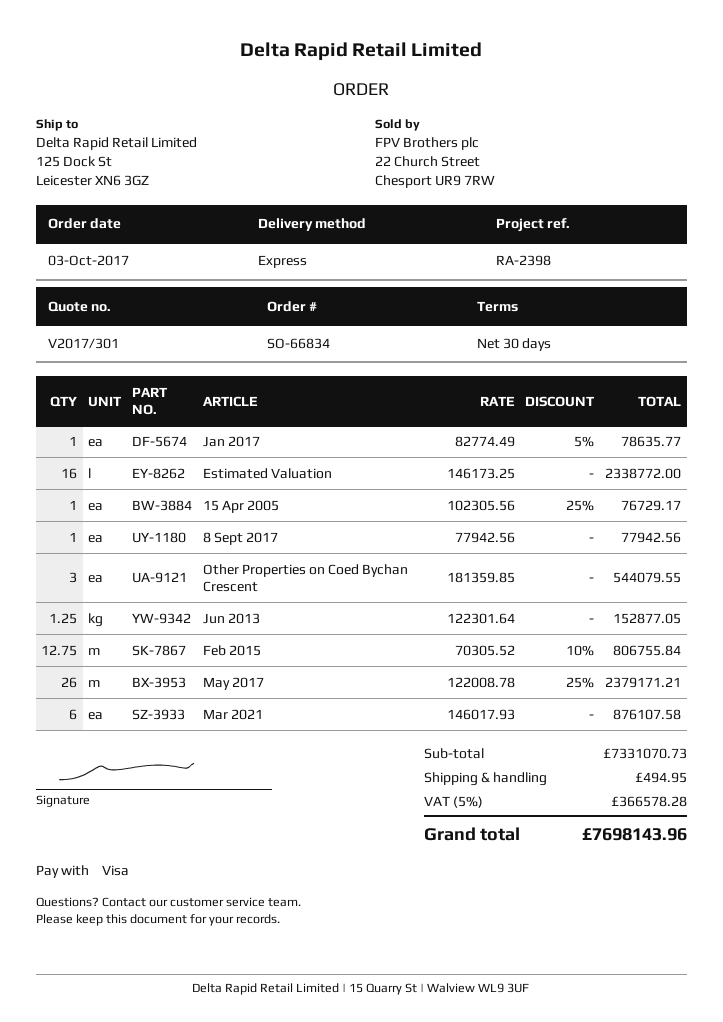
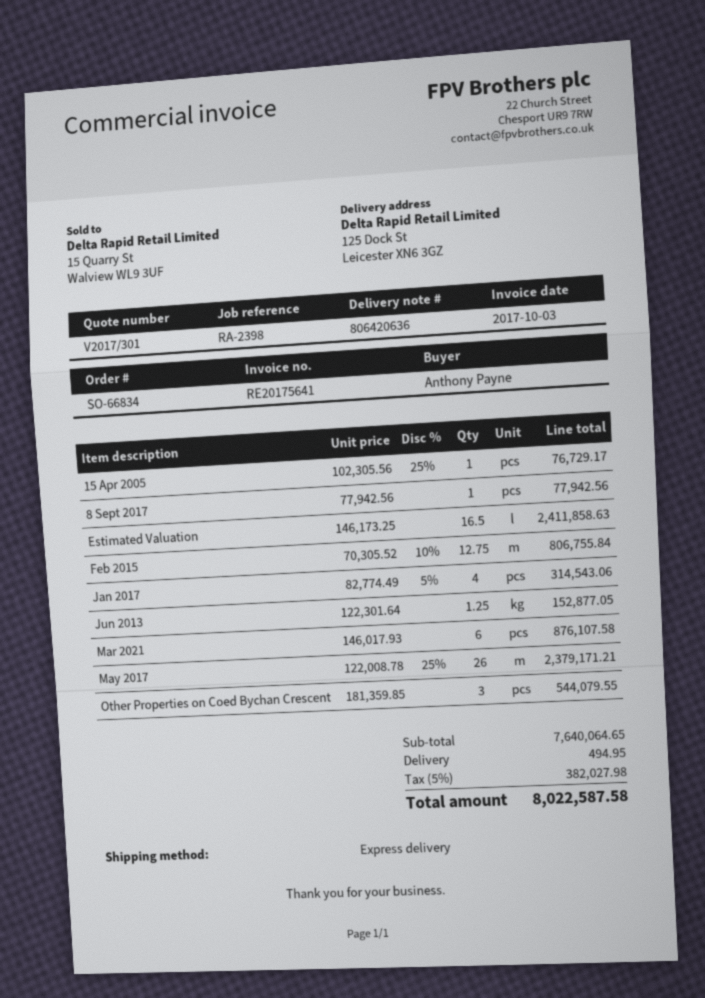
Jan 2017: 1 x 82774.49 - 5% = 78635.77 -> 4 x 82774.49 - 5% = 314543.06
Estimated Valuation: 16 x 146173.25 = 2338772.00 -> 16.5 x 146173.25 = 2411858.63
subtotal: 7331070.73 -> 7640064.65
tax: 5% = 366578.28 -> 5% = 382027.98
total: 7698143.96 -> 8022587.58

